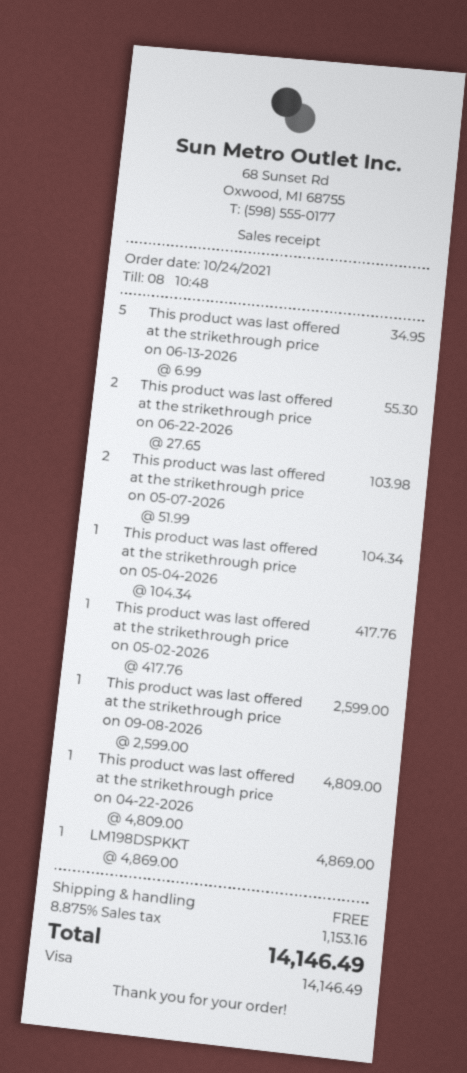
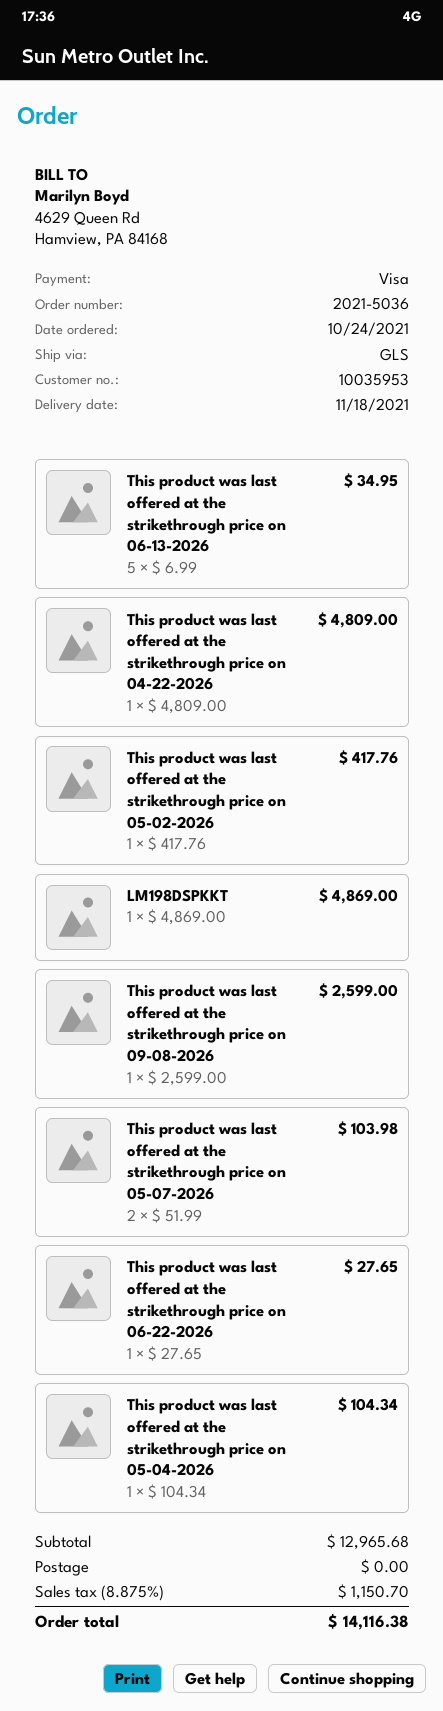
This product was last offered at the strikethrough price on 06-22-2026: 2 x 27.65 = 55.30 -> 1 x 27.65 = 27.65
tax: 8.875% = 1153.16 -> 8.875% = 1150.70
total: 14146.49 -> 14116.38

